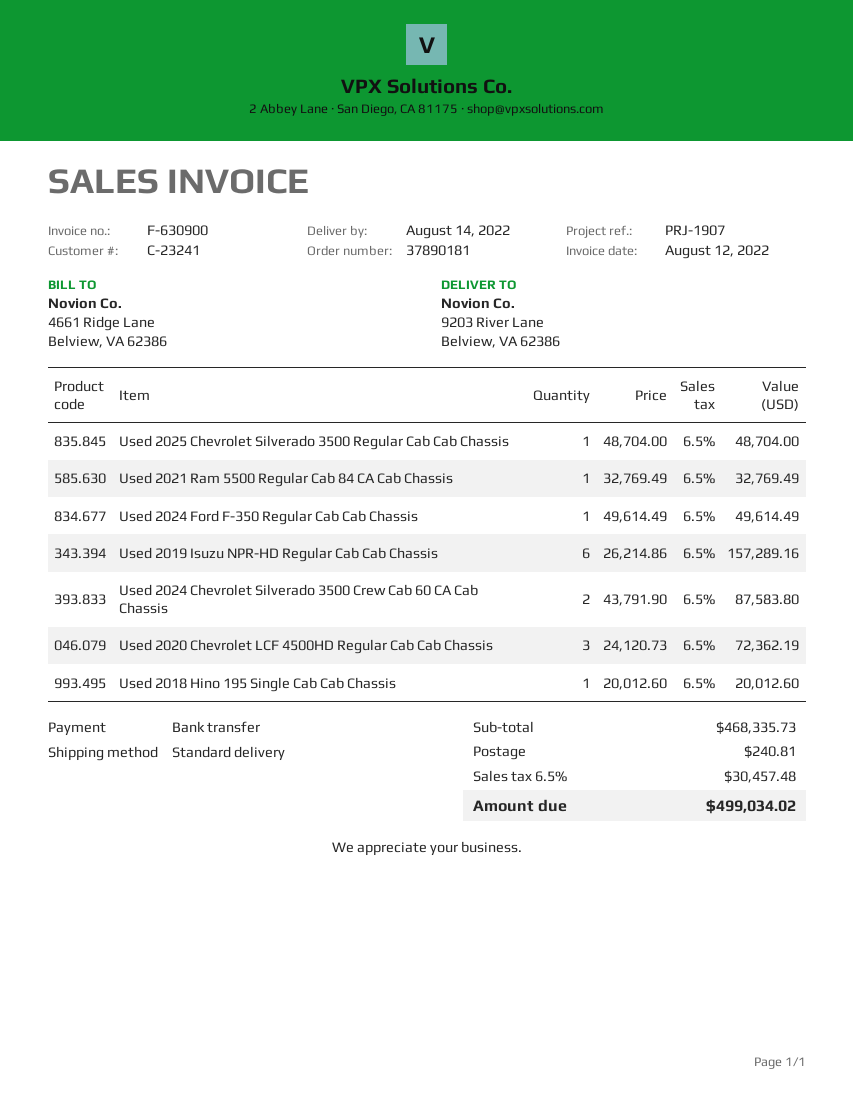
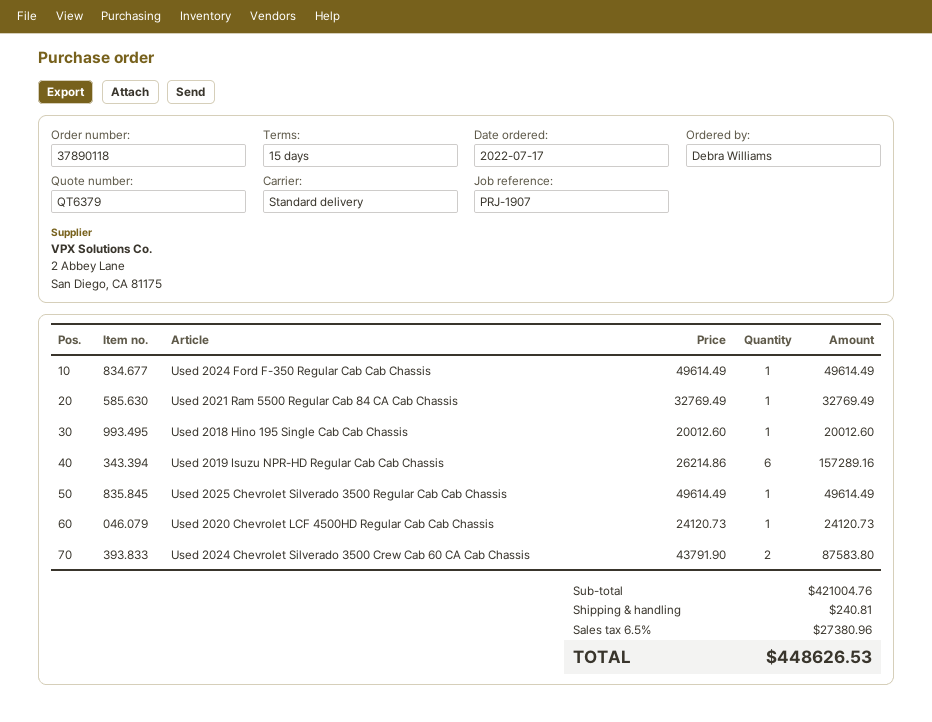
order number: 37890181 -> 37890118
Used 2025 Chevrolet Silverado 3500 Regular Cab Cab Chassis: 1 x 48704.00 = 48704.00 -> 1 x 49614.49 = 49614.49
Used 2020 Chevrolet LCF 4500HD Regular Cab Cab Chassis: 3 x 24120.73 = 72362.19 -> 1 x 24120.73 = 24120.73
subtotal: 468335.73 -> 421004.76
tax: 6.5% = 30457.48 -> 6.5% = 27380.96
total: 499034.02 -> 448626.53

